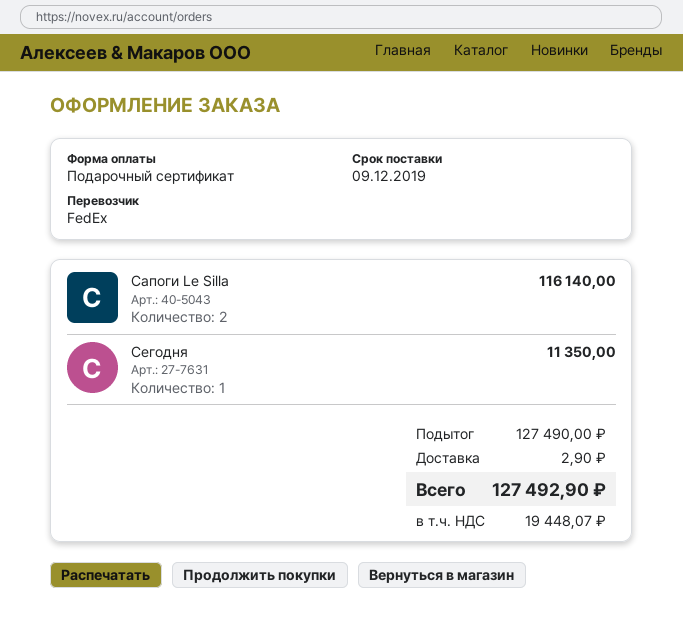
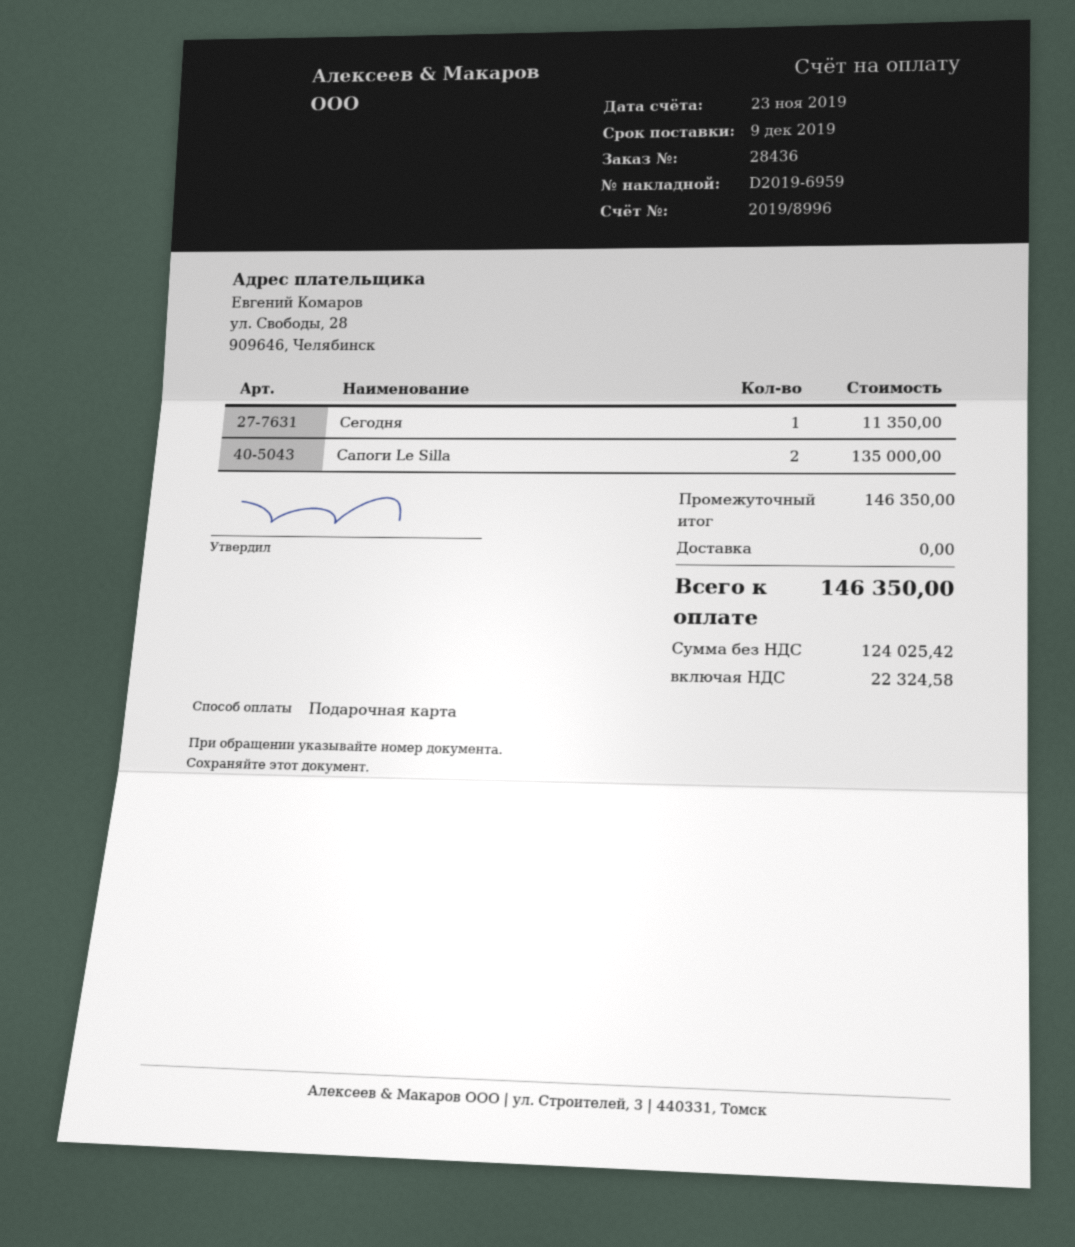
Сапоги Le Silla: 2 for 116140.00 -> 2 for 135000.00
subtotal: 127490.00 -> 146350.00
shipping: 2.90 -> 0.00
tax: 19448.07 -> 22324.58
total: 127492.90 -> 146350.00

